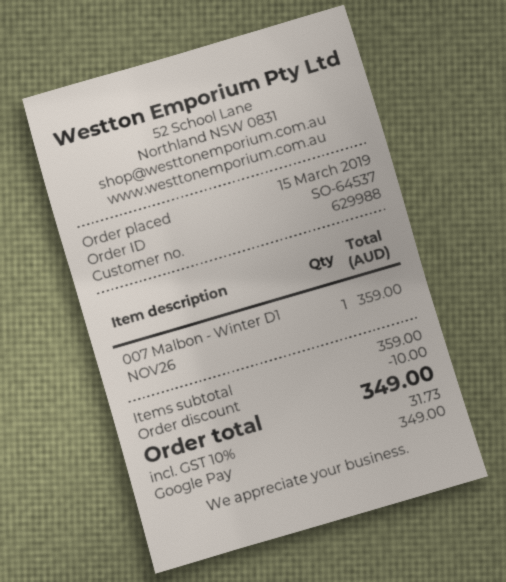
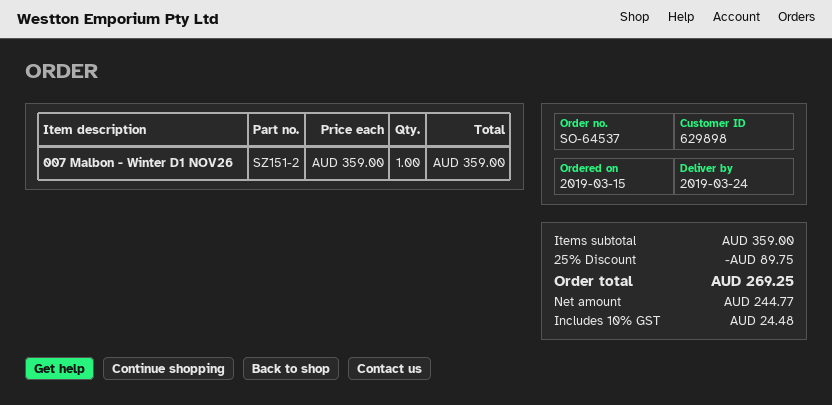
customer number: 629988 -> 629898
discount: 10.00 -> 89.75
tax: 10% = 31.73 -> 10% = 24.48
total: 349.00 -> 269.25

